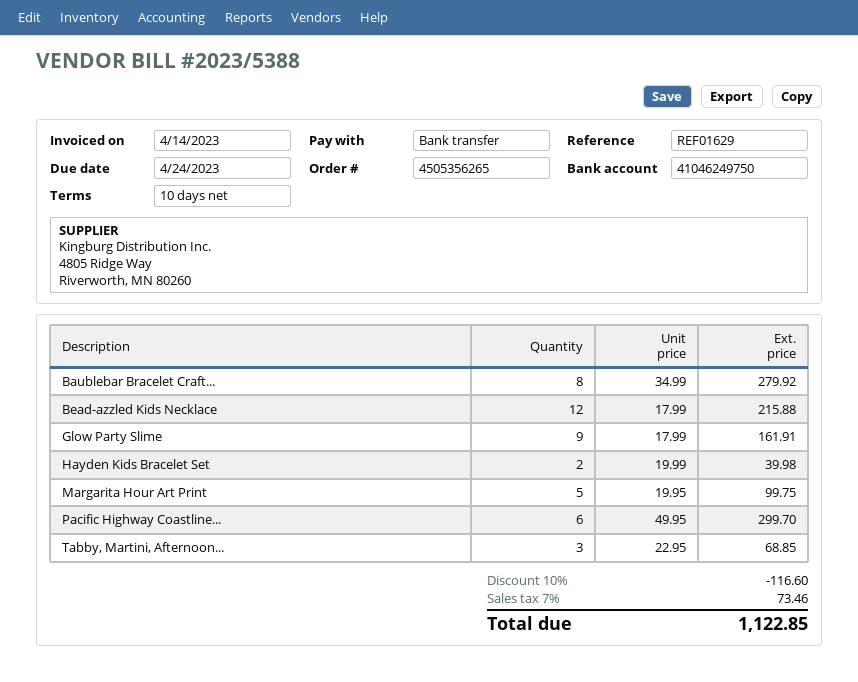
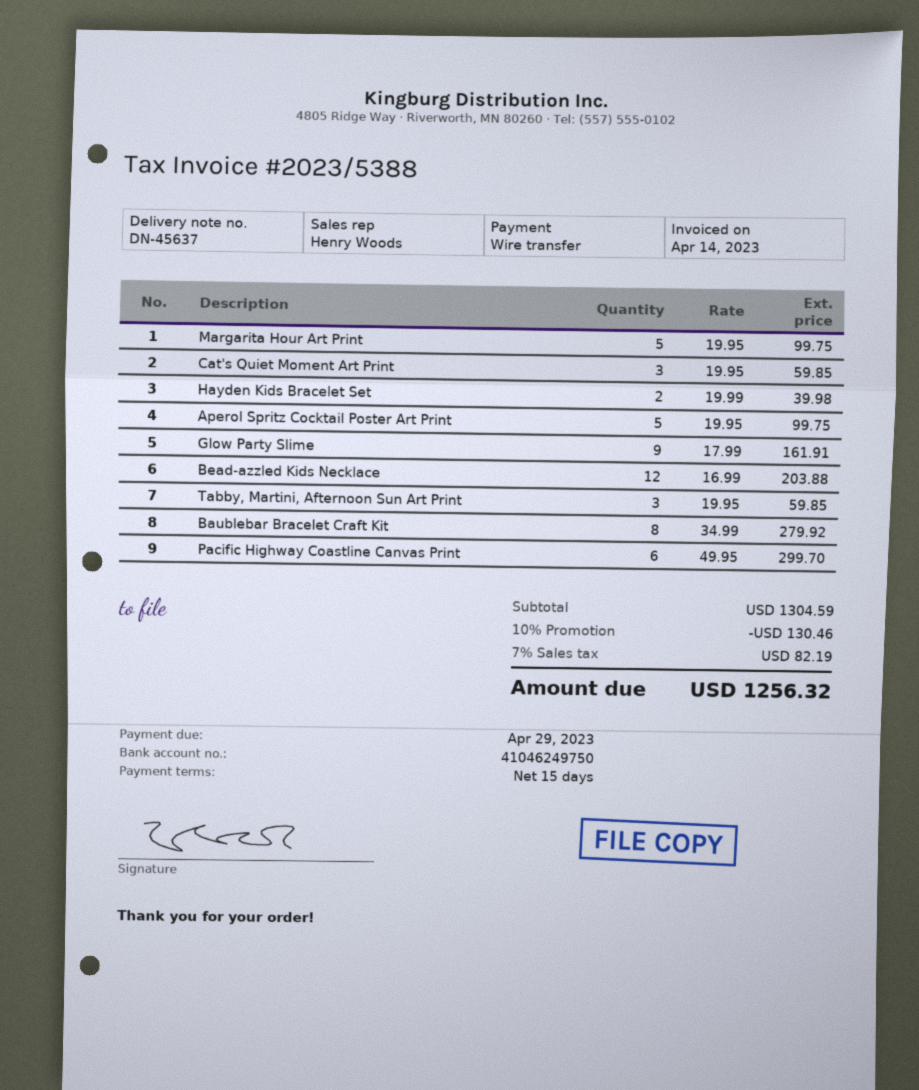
payment terms: 10 days -> 15 days
due date: 2023-04-24 -> 2023-04-29
Bead-azzled Kids Necklace: 12 x 17.99 = 215.88 -> 12 x 16.99 = 203.88
Tabby, Martini, Afternoon...: 3 x 22.95 = 68.85 -> 3 x 19.95 = 59.85
Cat's Quiet Moment Art Print: none -> 3 x 19.95 = 59.85
Aperol Spritz Cocktail Poster Art Print: none -> 5 x 19.95 = 99.75
discount: 10% = 116.60 -> 10% = 130.46
tax: 7% = 73.46 -> 7% = 82.19
total: 1122.85 -> 1256.32

